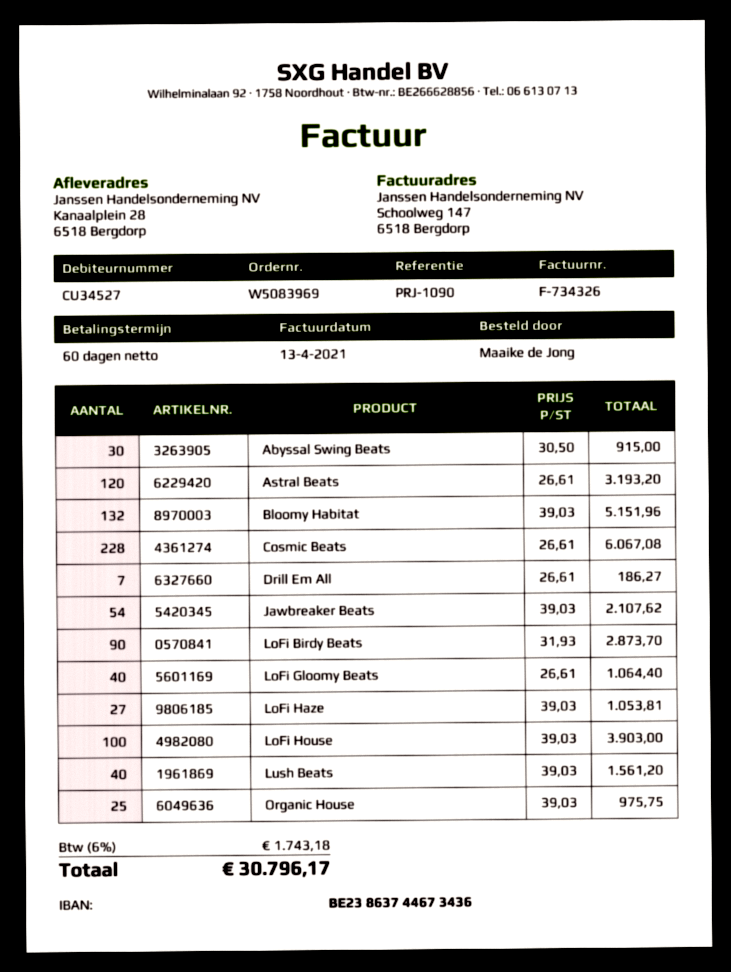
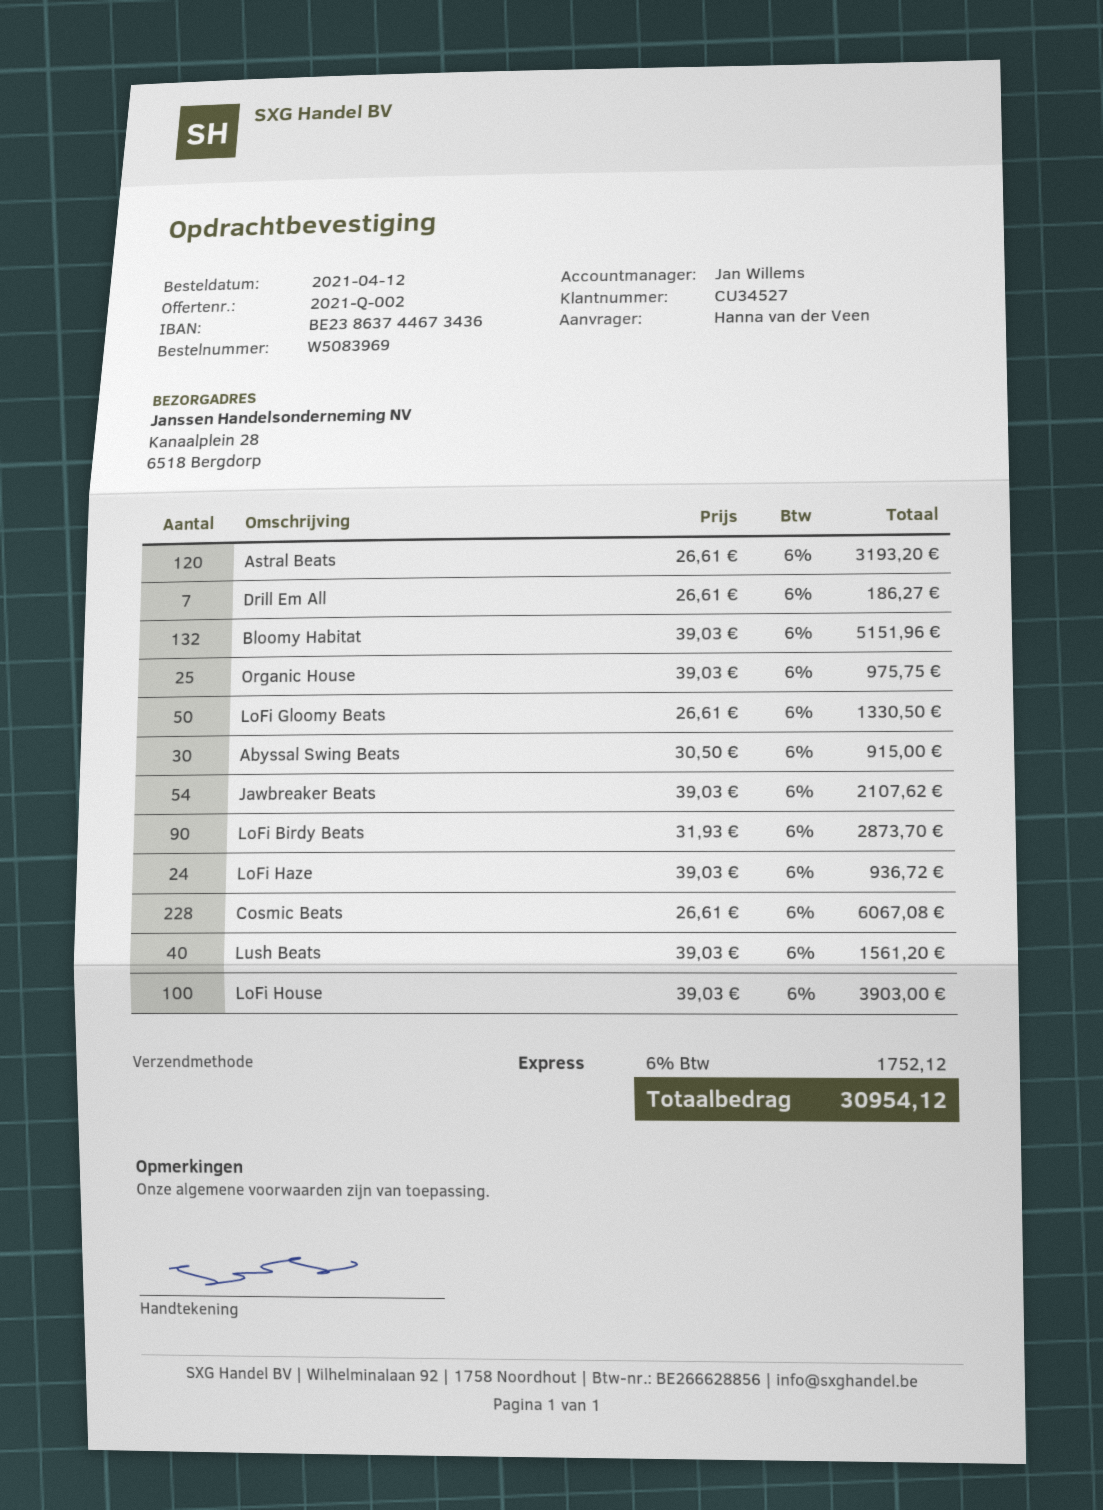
ordered by: Maaike de Jong -> Hanna van der Veen
LoFi Gloomy Beats: 40 x 26.61 = 1064.40 -> 50 x 26.61 = 1330.50
LoFi Haze: 27 x 39.03 = 1053.81 -> 24 x 39.03 = 936.72
tax: 6% = 1743.18 -> 6% = 1752.12
total: 30796.17 -> 30954.12

